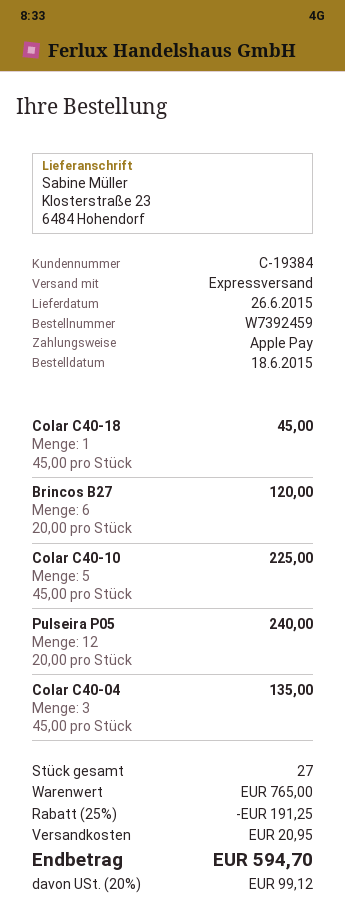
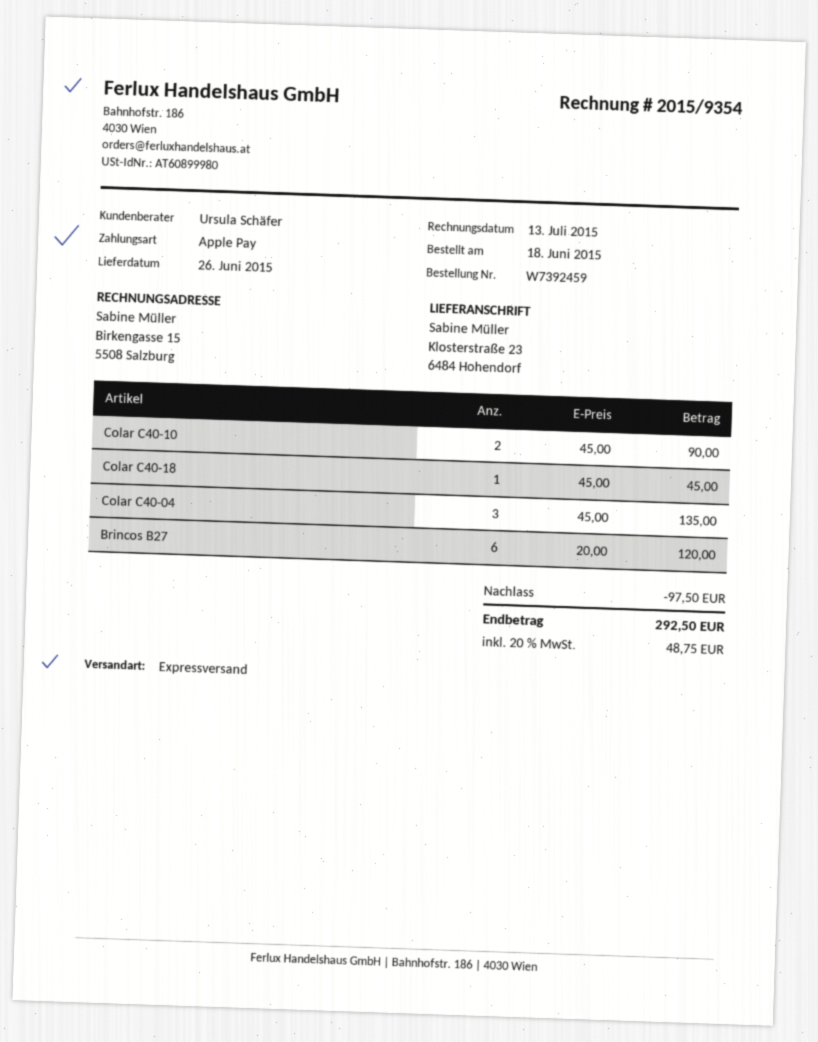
Colar C40-10: 5 x 45.00 = 225.00 -> 2 x 45.00 = 90.00
Pulseira P05: 12 x 20.00 = 240.00 -> none
discount: 191.25 -> 97.50
shipping: 20.95 -> none
tax: 20% = 99.12 -> 20% = 48.75
total: 594.70 -> 292.50

